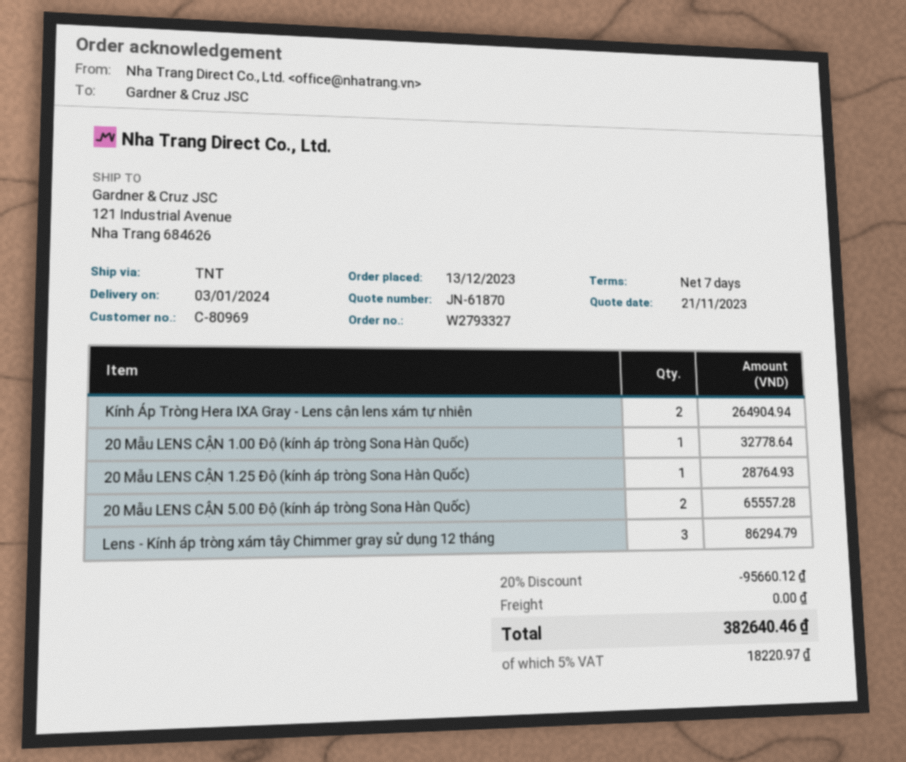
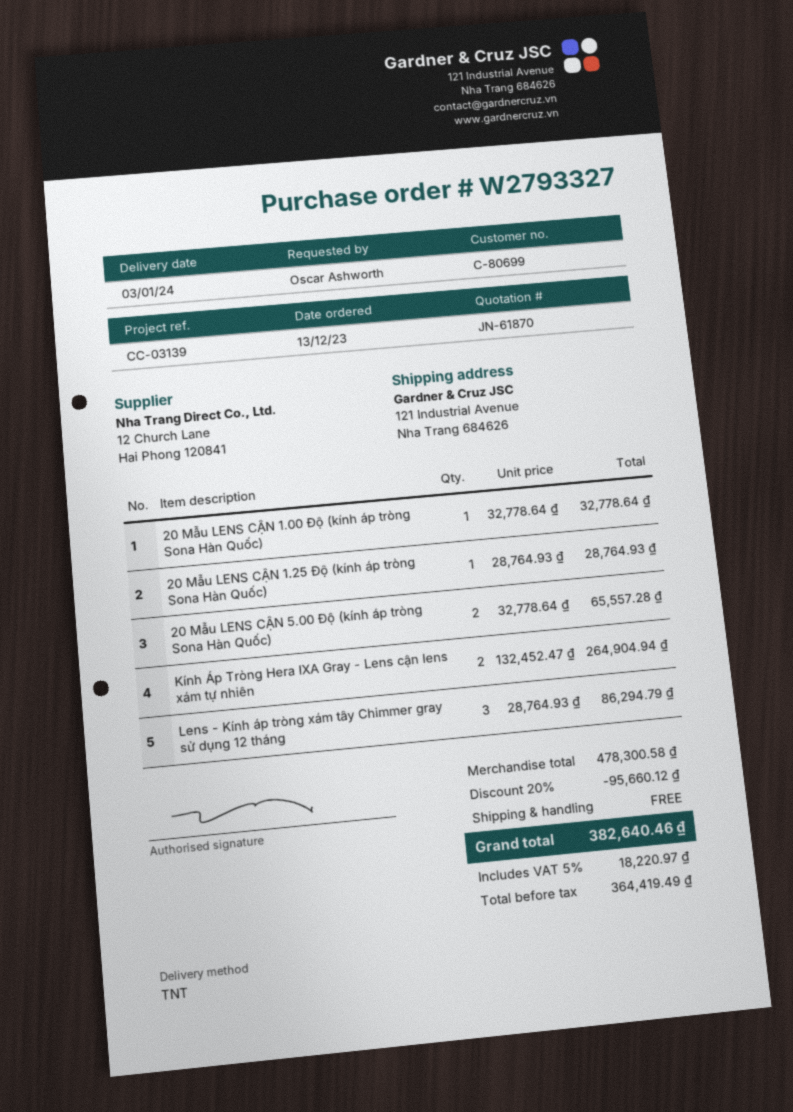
customer number: C-80969 -> C-80699

